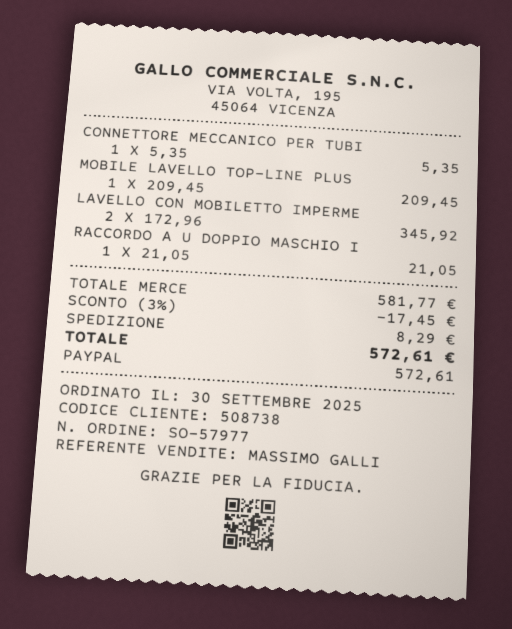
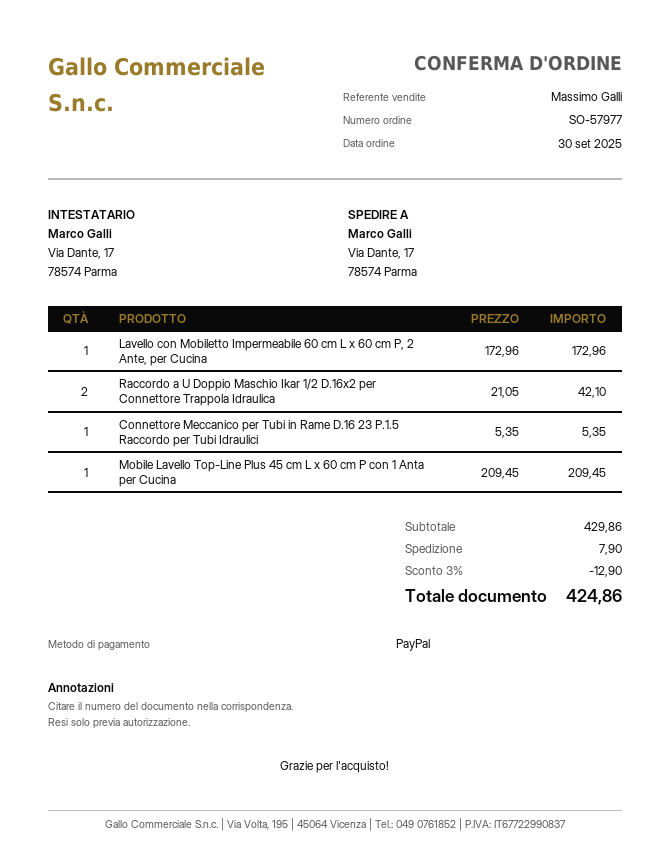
LAVELLO CON MOBILETTO IMPERME: 2 x 172.96 = 345.92 -> 1 x 172.96 = 172.96
RACCORDO A U DOPPIO MASCHIO I: 1 x 21.05 = 21.05 -> 2 x 21.05 = 42.10
subtotal: 581.77 -> 429.86
discount: 3% = 17.45 -> 3% = 12.90
shipping: 8.29 -> 7.90
total: 572.61 -> 424.86

